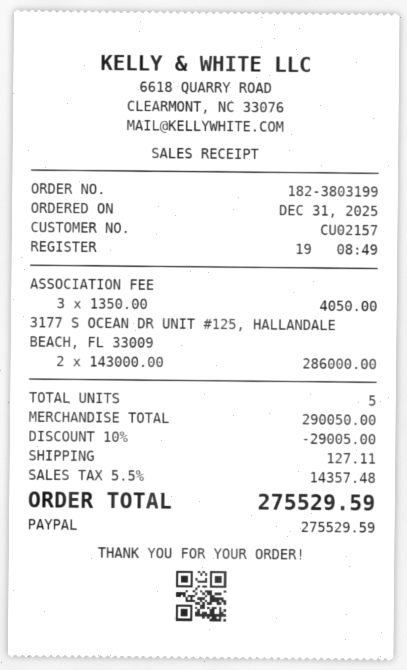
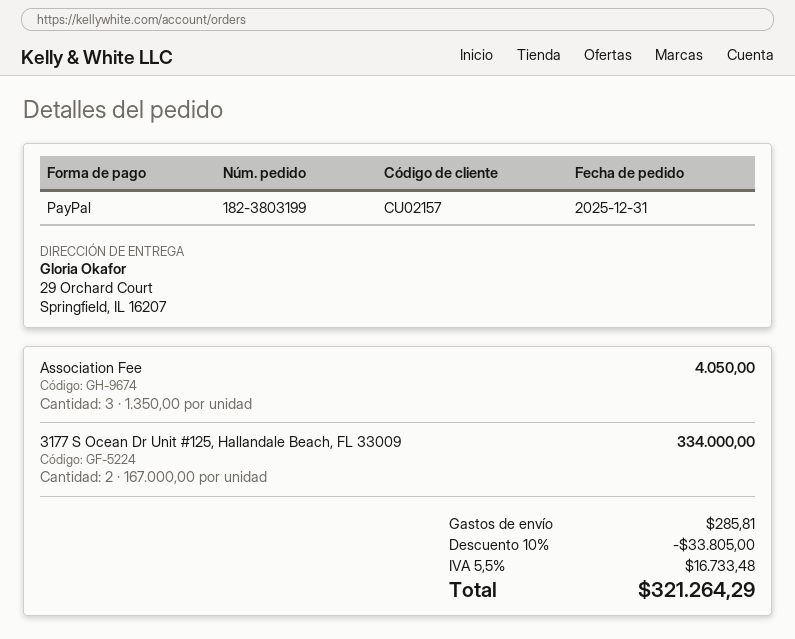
3177 S OCEAN DR UNIT #125, HALLANDALE BEACH, FL 33009: 2 x 143000.00 = 286000.00 -> 2 x 167000.00 = 334000.00
discount: 10% = 29005.00 -> 10% = 33805.00
shipping: 127.11 -> 285.81
tax: 5.5% = 14357.48 -> 5.5% = 16733.48
total: 275529.59 -> 321264.29

